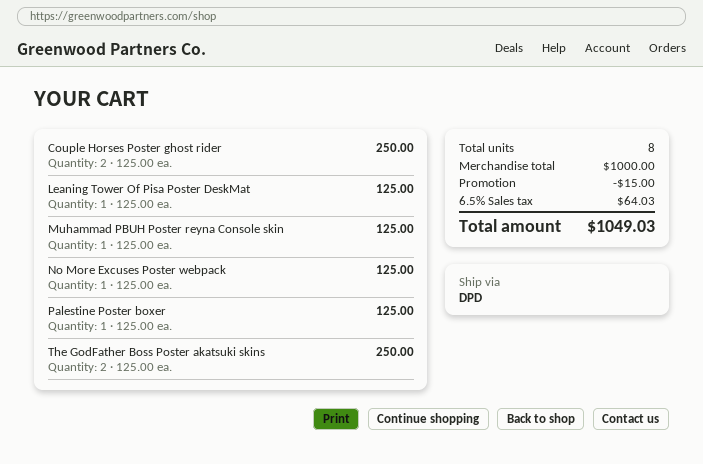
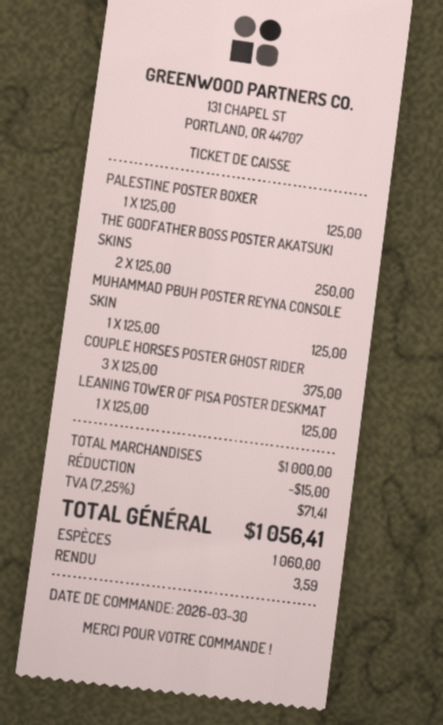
Couple Horses Poster ghost rider: 2 x 125.00 = 250.00 -> 3 x 125.00 = 375.00
No More Excuses Poster webpack: 1 x 125.00 = 125.00 -> none
tax: 6.5% = 64.03 -> 7.25% = 71.41
total: 1049.03 -> 1056.41

